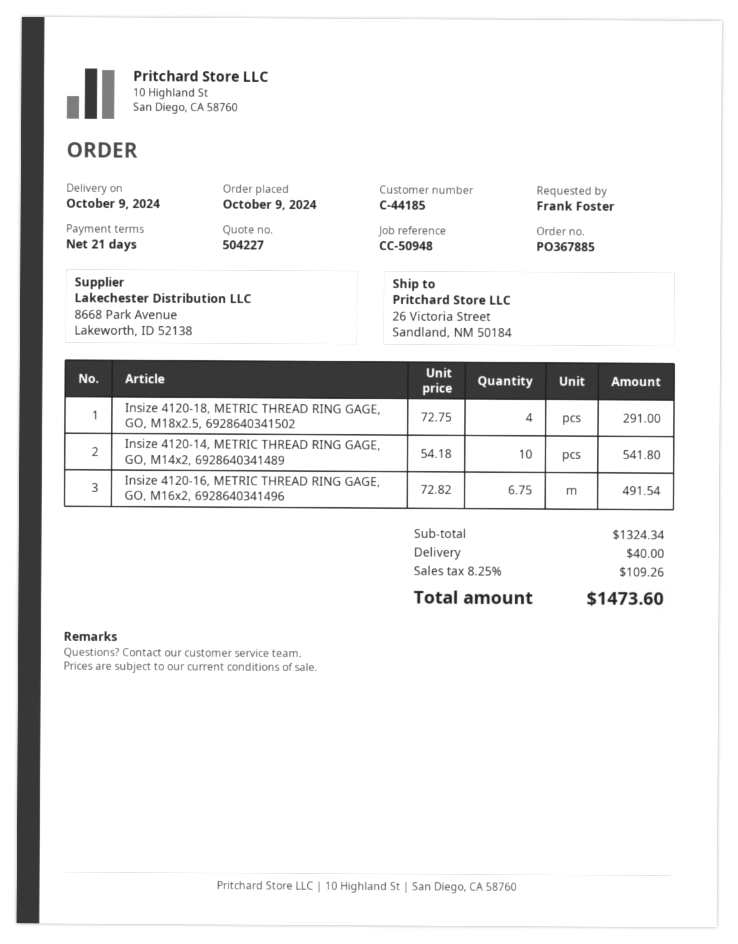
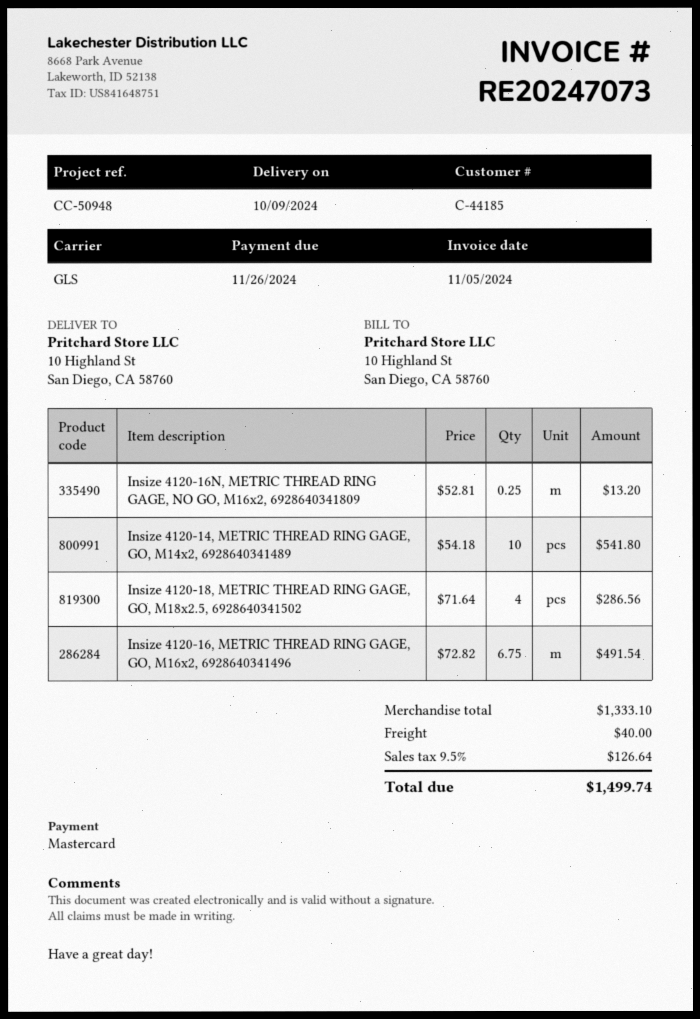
ship to: 26 Victoria Street, Sandland, NM 50184 -> 10 Highland St, San Diego, CA 58760
Insize 4120-18, METRIC THREAD RING GAGE, GO, M18x2.5, 6928640341502: 4 x 72.75 = 291.00 -> 4 x 71.64 = 286.56
Insize 4120-16N, METRIC THREAD RING GAGE, NO GO, M16x2, 6928640341809: none -> 0.25 x 52.81 = 13.20
subtotal: 1324.34 -> 1333.10
tax: 8.25% = 109.26 -> 9.5% = 126.64
total: 1473.60 -> 1499.74

